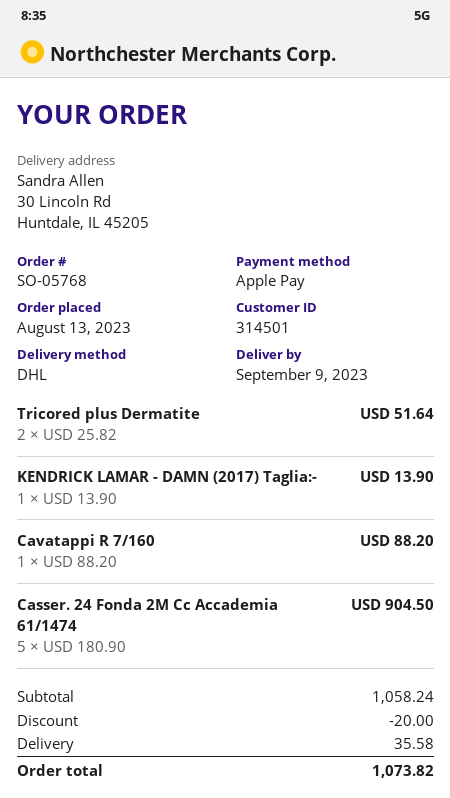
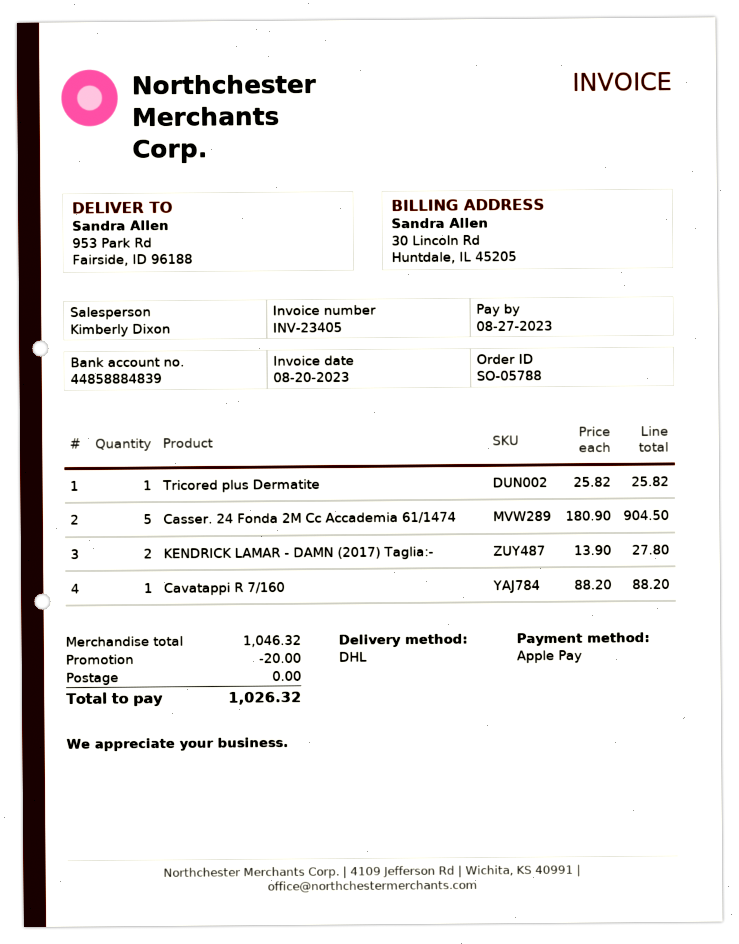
order number: SO-05768 -> SO-05788
ship to: 30 Lincoln Rd, Huntdale, IL 45205 -> 953 Park Rd, Fairside, ID 96188
Tricored plus Dermatite: 2 x 25.82 = 51.64 -> 1 x 25.82 = 25.82
KENDRICK LAMAR - DAMN (2017) Taglia:-: 1 x 13.90 = 13.90 -> 2 x 13.90 = 27.80
subtotal: 1058.24 -> 1046.32
shipping: 35.58 -> 0.00
total: 1073.82 -> 1026.32

